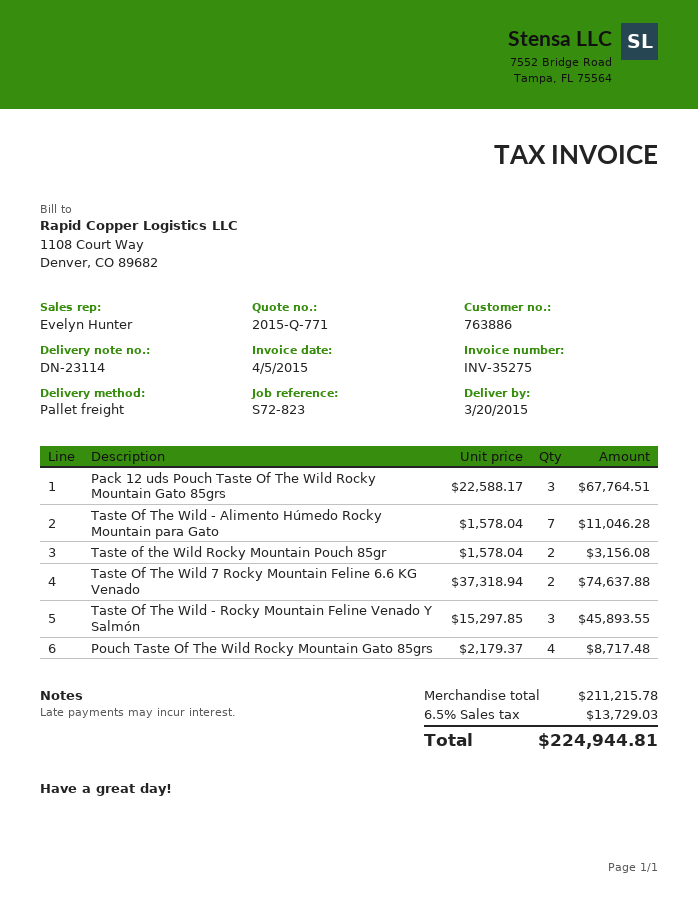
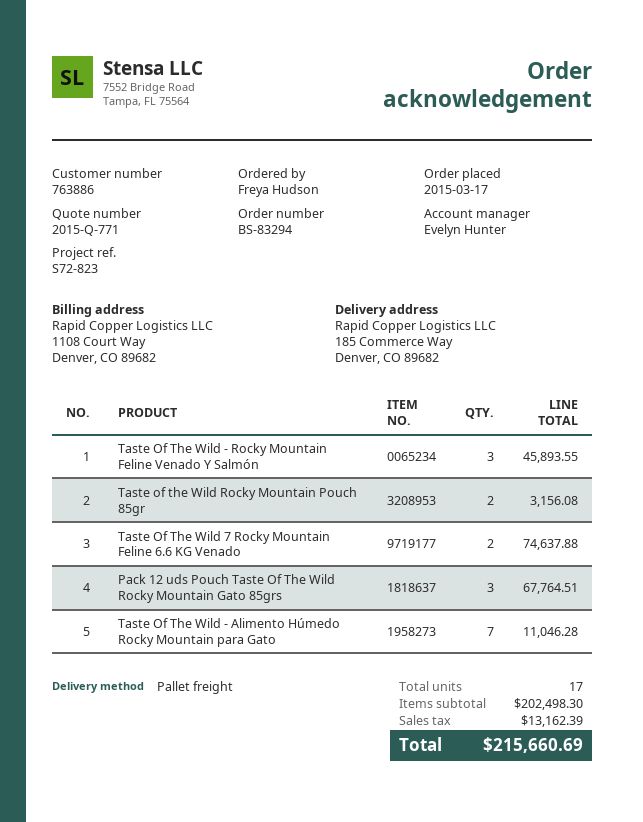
Pouch Taste Of The Wild Rocky Mountain Gato 85grs: 4 for 8717.48 -> none
subtotal: 211215.78 -> 202498.30
tax: 13729.03 -> 13162.39
total: 224944.81 -> 215660.69

